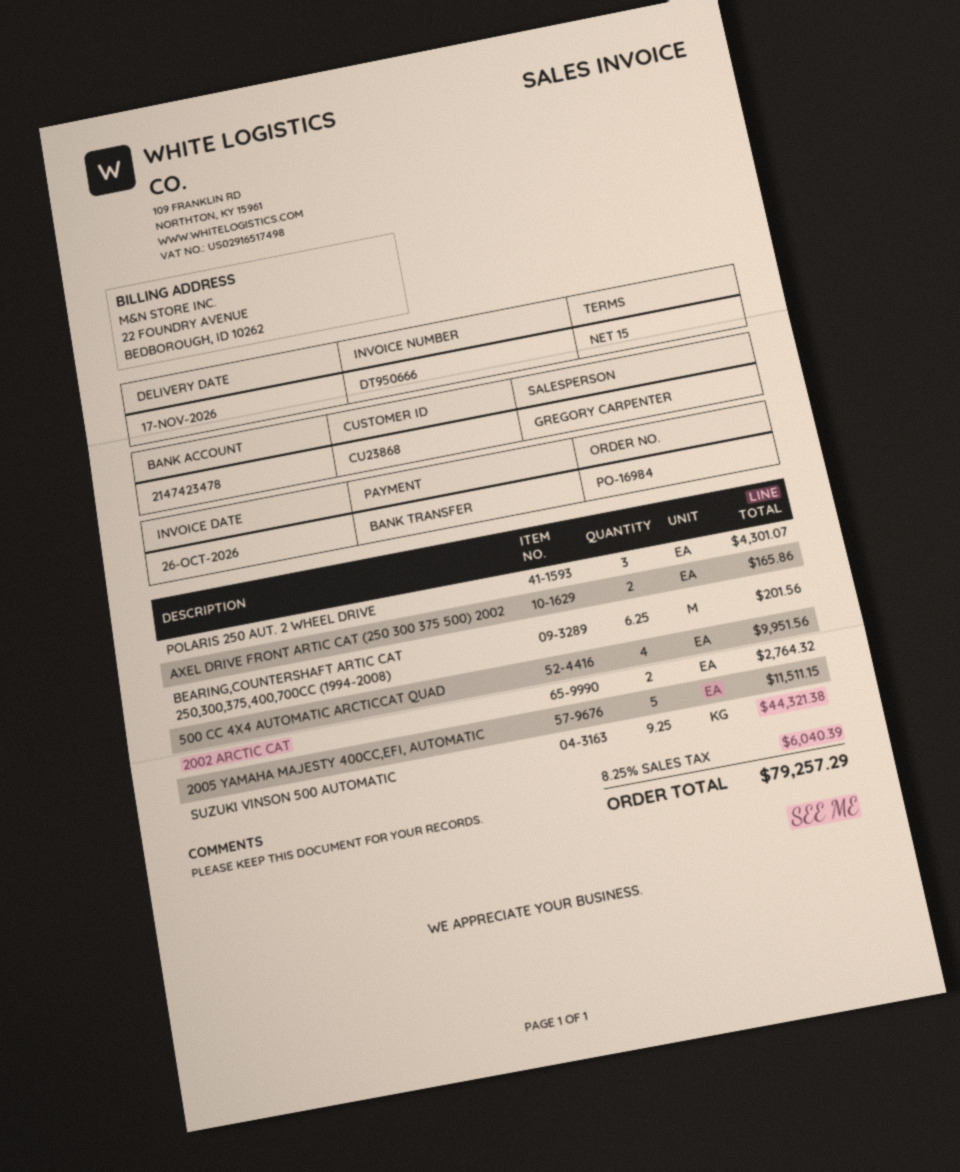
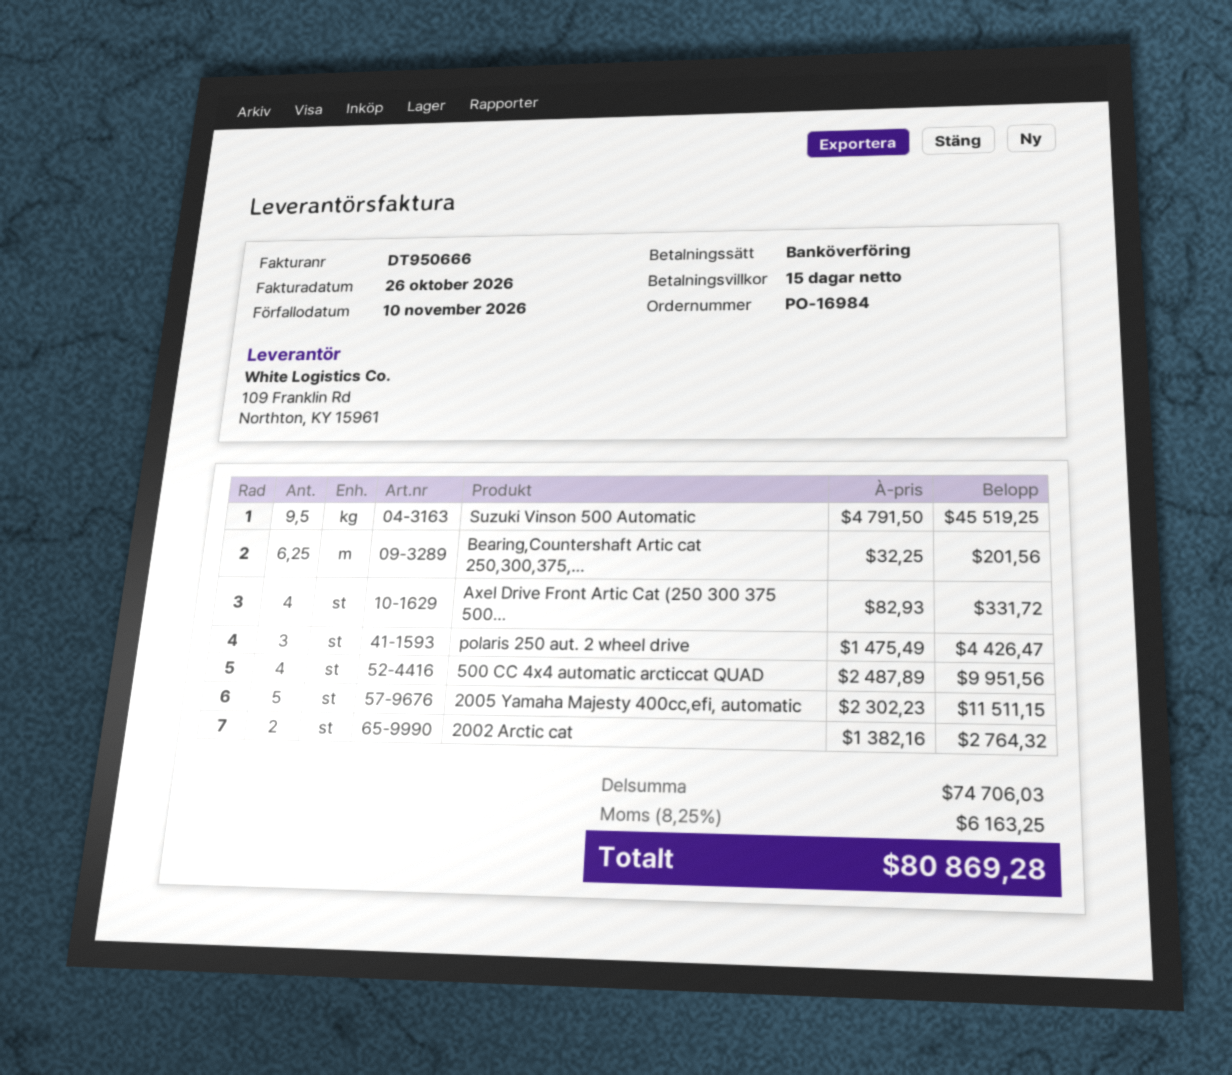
POLARIS 250 AUT. 2 WHEEL DRIVE: 3 for 4301.07 -> 3 for 4426.47
AXEL DRIVE FRONT ARTIC CAT (250 300 375 500) 2002: 2 for 165.86 -> 4 for 331.72
SUZUKI VINSON 500 AUTOMATIC: 9.25 for 44321.38 -> 9.5 for 45519.25
tax: 8.25% = 6040.39 -> 8.25% = 6163.25
total: 79257.29 -> 80869.28

